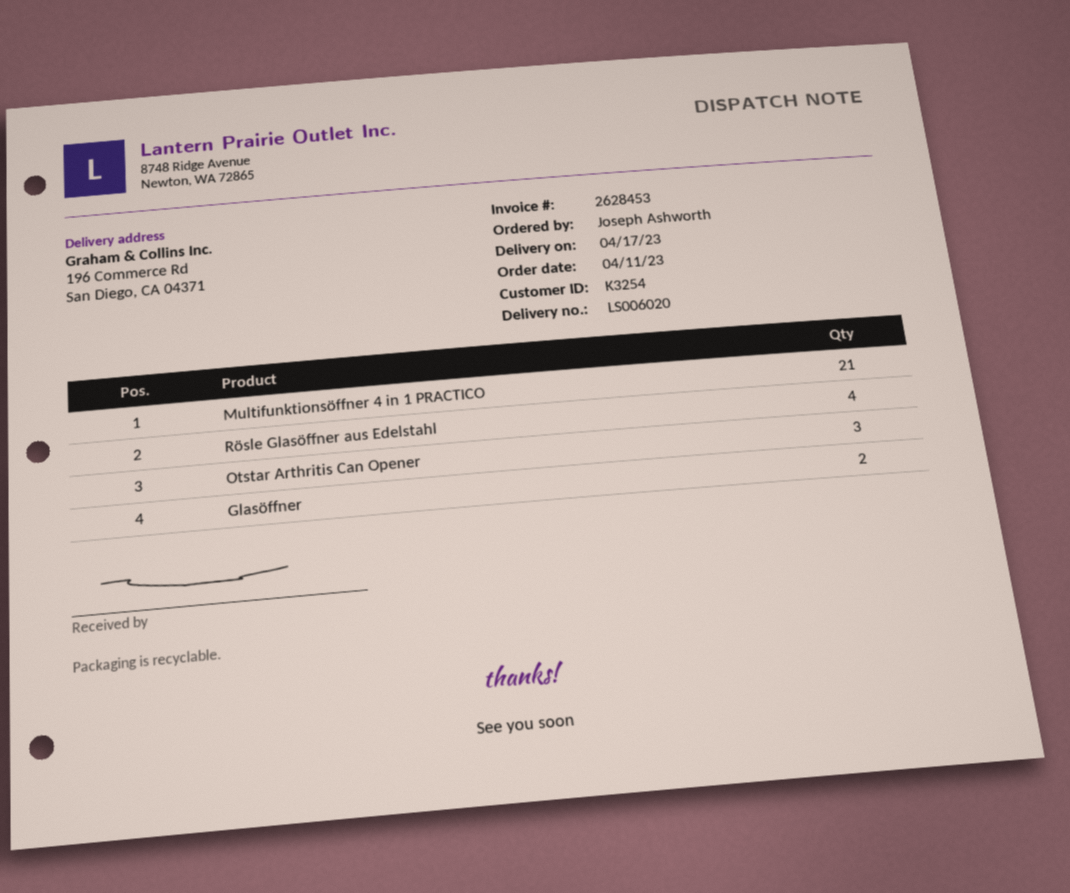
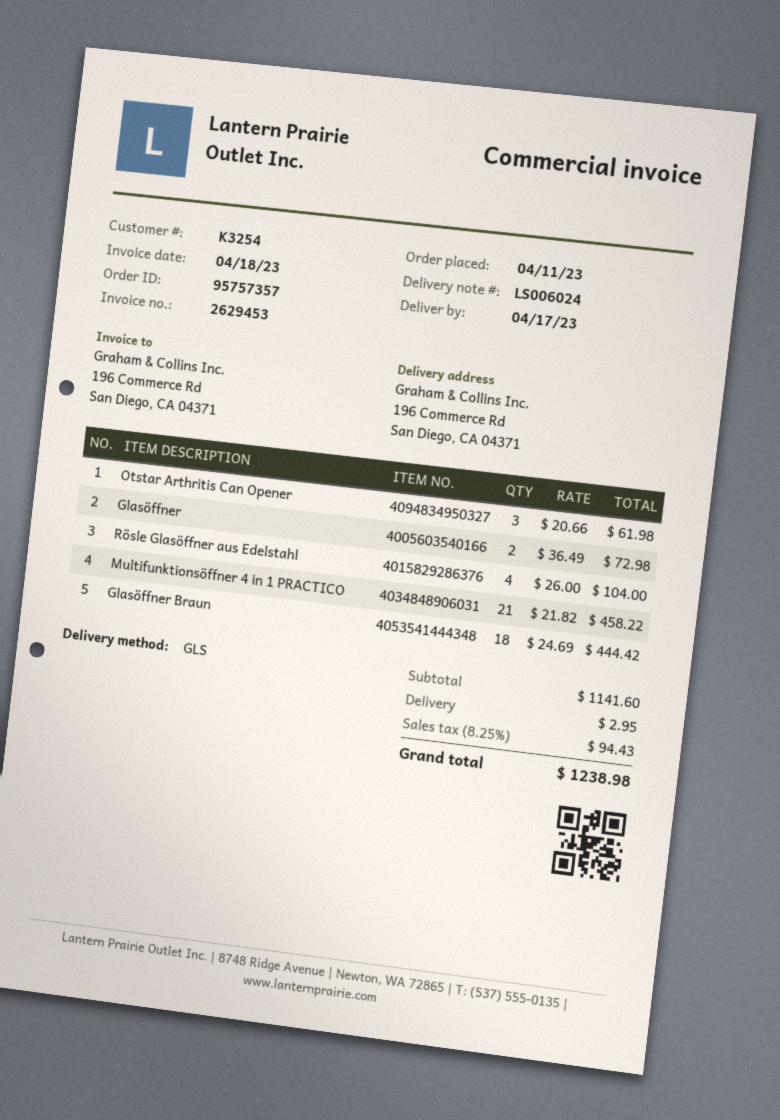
delivery note number: LS006020 -> LS006024
invoice number: 2628453 -> 2629453
Glasöffner Braun: none -> 18

